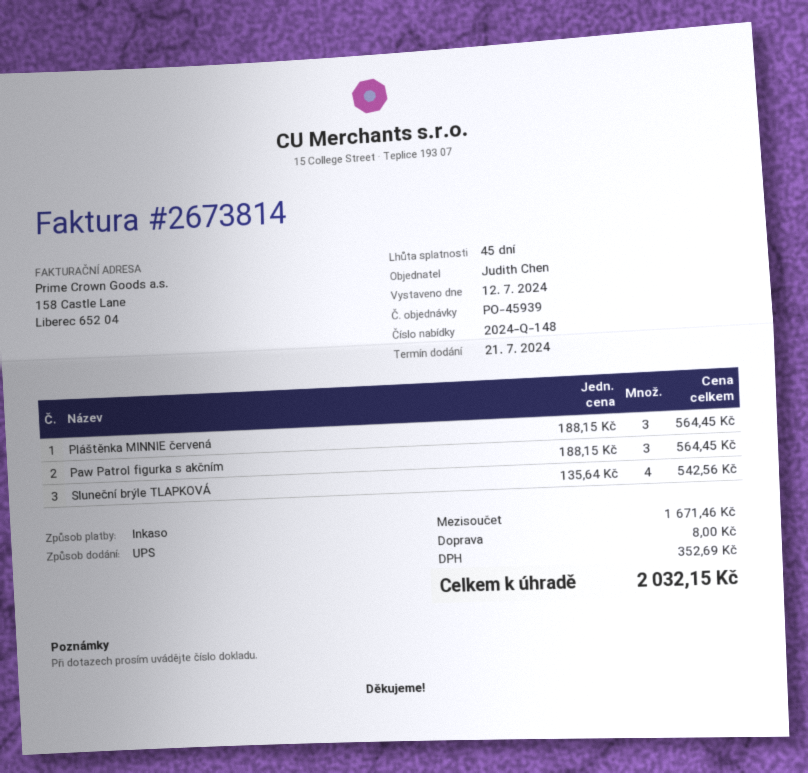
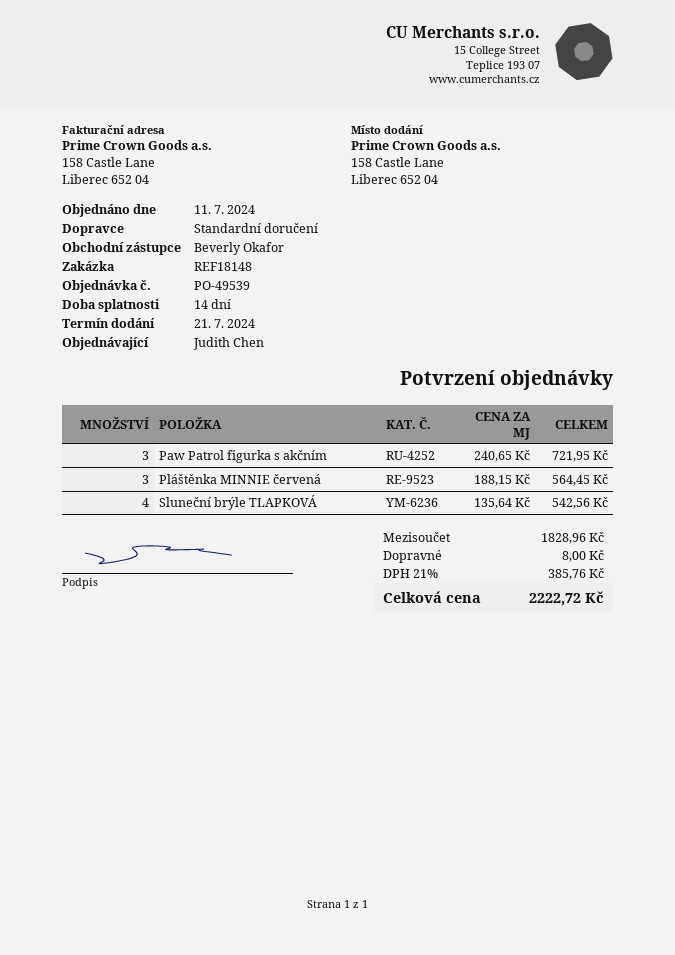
order number: PO-45939 -> PO-49539
payment terms: 45 days -> 14 days
shipping method: UPS -> standard
Paw Patrol figurka s akčním: 3 x 188.15 = 564.45 -> 3 x 240.65 = 721.95
subtotal: 1671.46 -> 1828.96
tax: 352.69 -> 385.76
total: 2032.15 -> 2222.72

